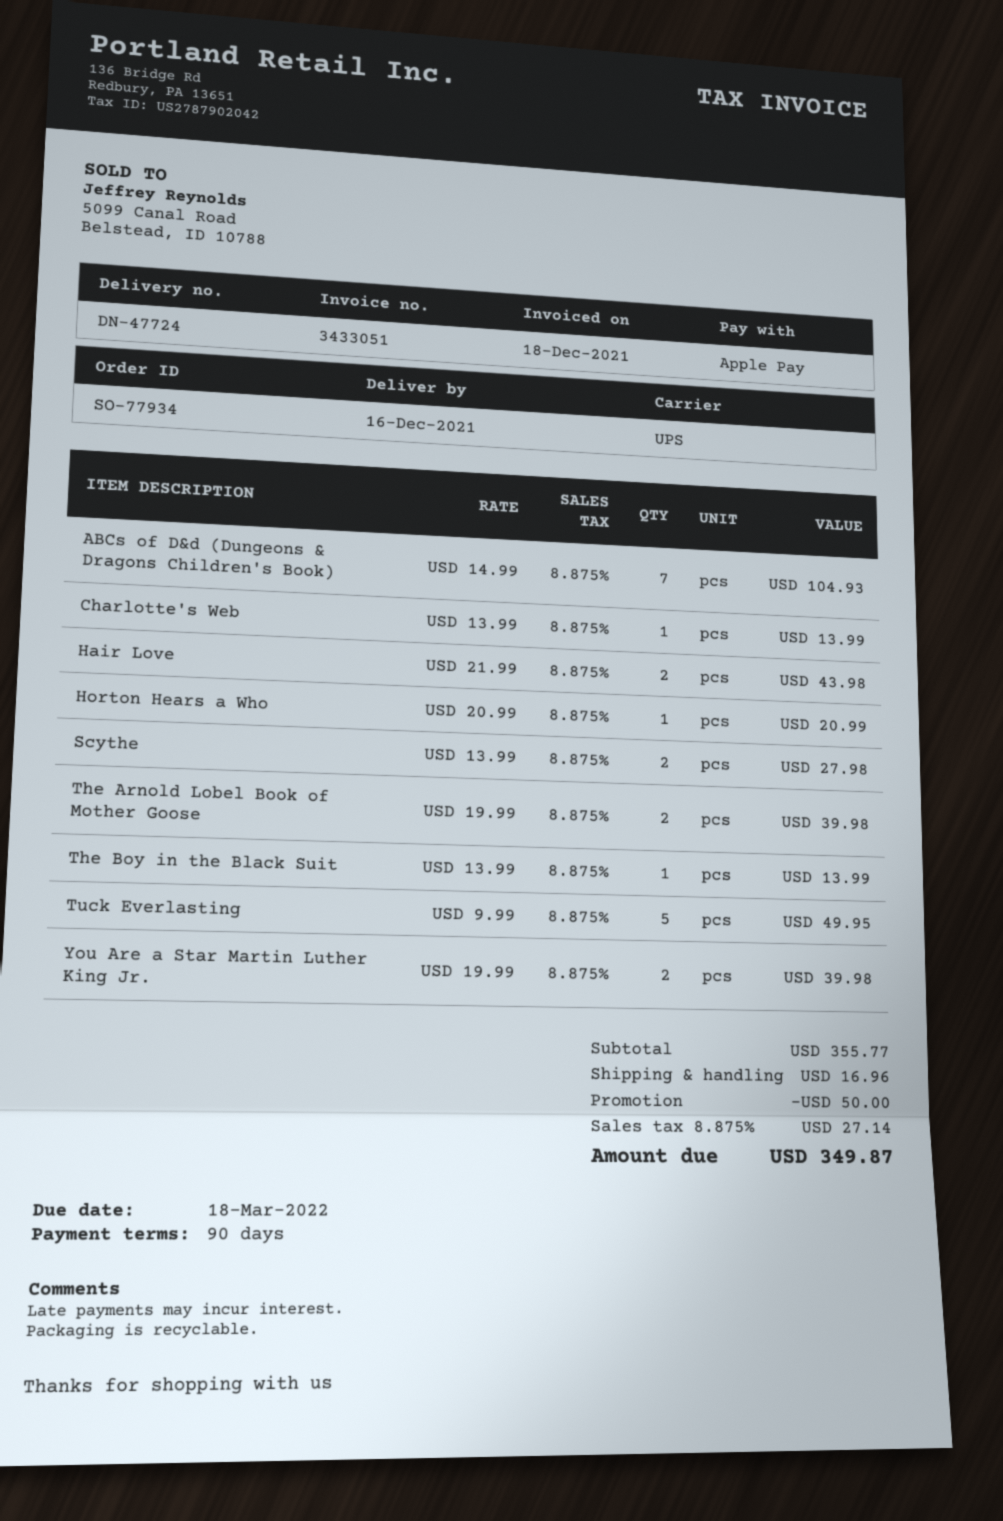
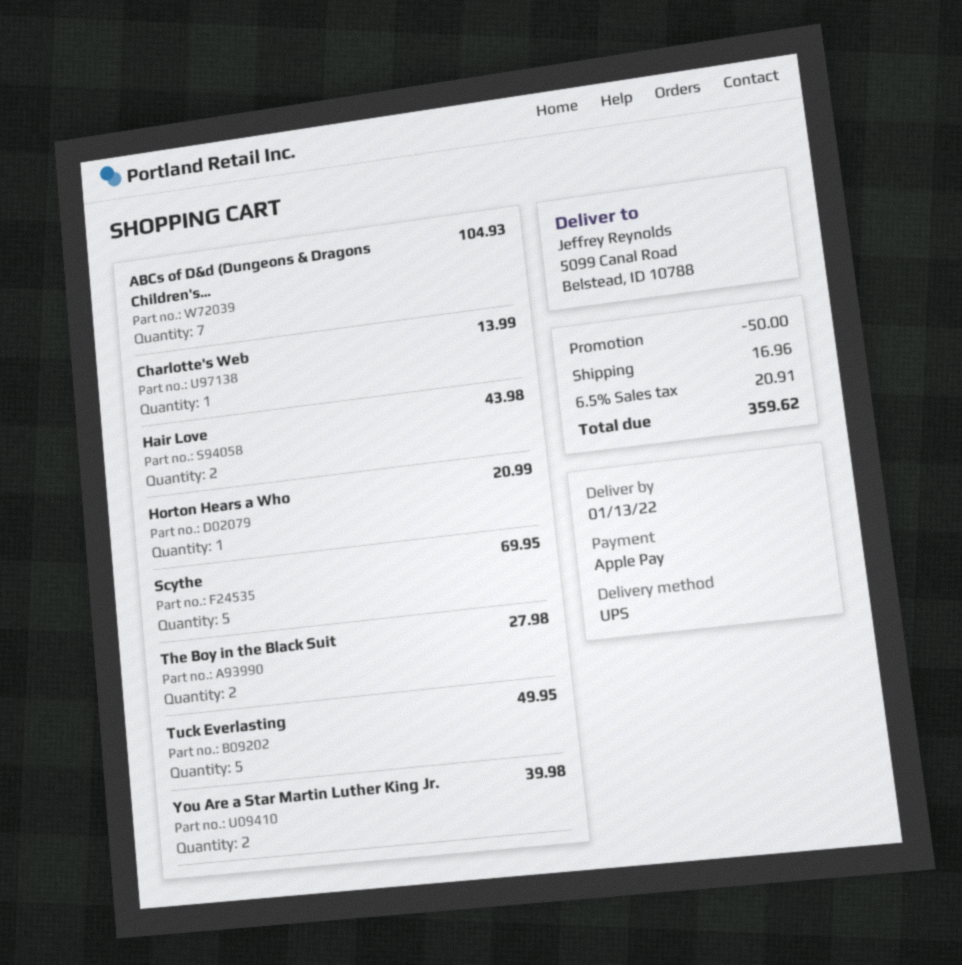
delivery date: 2021-12-16 -> 2022-01-13
Scythe: 2 for 27.98 -> 5 for 69.95
The Arnold Lobel Book of Mother Goose: 2 for 39.98 -> none
The Boy in the Black Suit: 1 for 13.99 -> 2 for 27.98
tax: 8.875% = 27.14 -> 6.5% = 20.91
total: 349.87 -> 359.62

